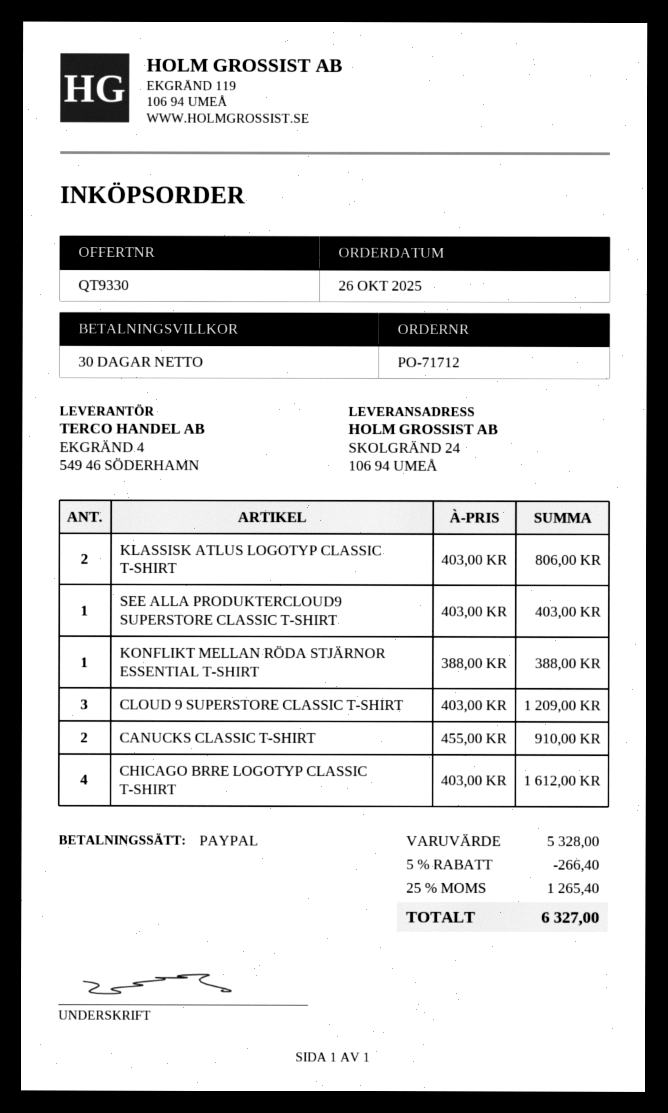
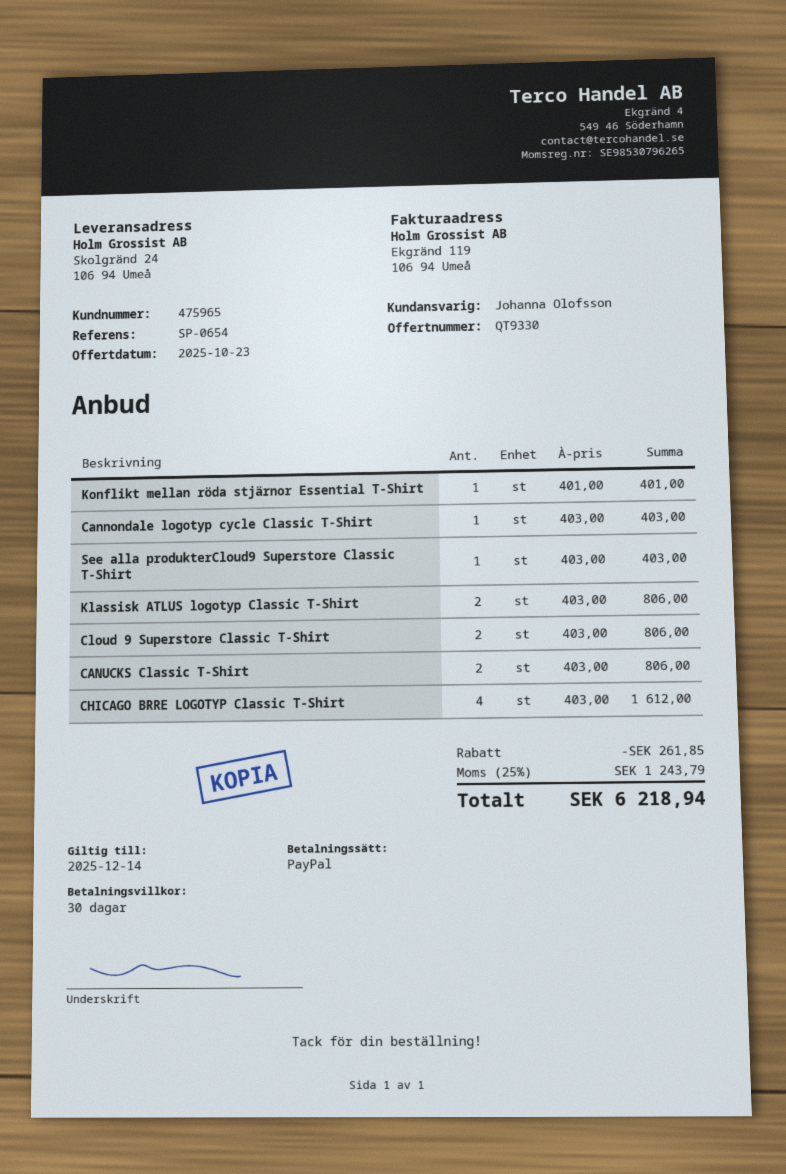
KONFLIKT MELLAN RÖDA STJÄRNOR ESSENTIAL T-SHIRT: 1 x 388.00 = 388.00 -> 1 x 401.00 = 401.00
CLOUD 9 SUPERSTORE CLASSIC T-SHIRT: 3 x 403.00 = 1209.00 -> 2 x 403.00 = 806.00
CANUCKS CLASSIC T-SHIRT: 2 x 455.00 = 910.00 -> 2 x 403.00 = 806.00
Cannondale logotyp cycle Classic T-Shirt: none -> 1 x 403.00 = 403.00
discount: 266.40 -> 261.85
tax: 25% = 1265.40 -> 25% = 1243.79
total: 6327.00 -> 6218.94

